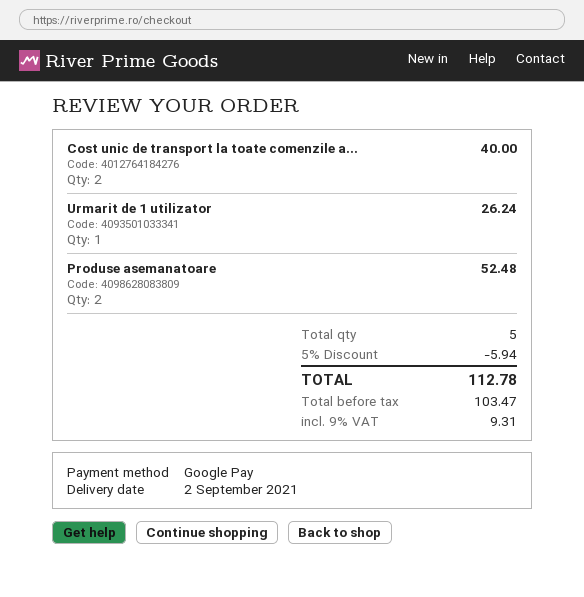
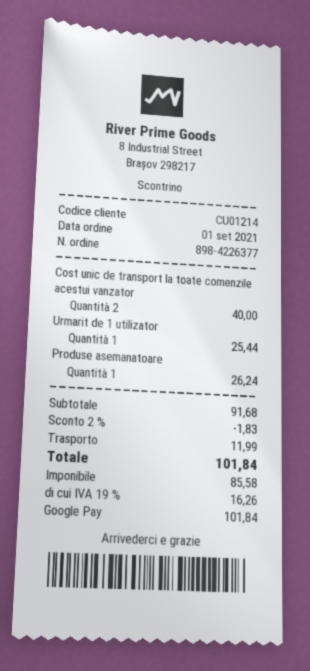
Urmarit de 1 utilizator: 1 for 26.24 -> 1 for 25.44
Produse asemanatoare: 2 for 52.48 -> 1 for 26.24
discount: 5% = 5.94 -> 2% = 1.83
shipping: none -> 11.99
net: 103.47 -> 85.58
tax: 9% = 9.31 -> 19% = 16.26
total: 112.78 -> 101.84

